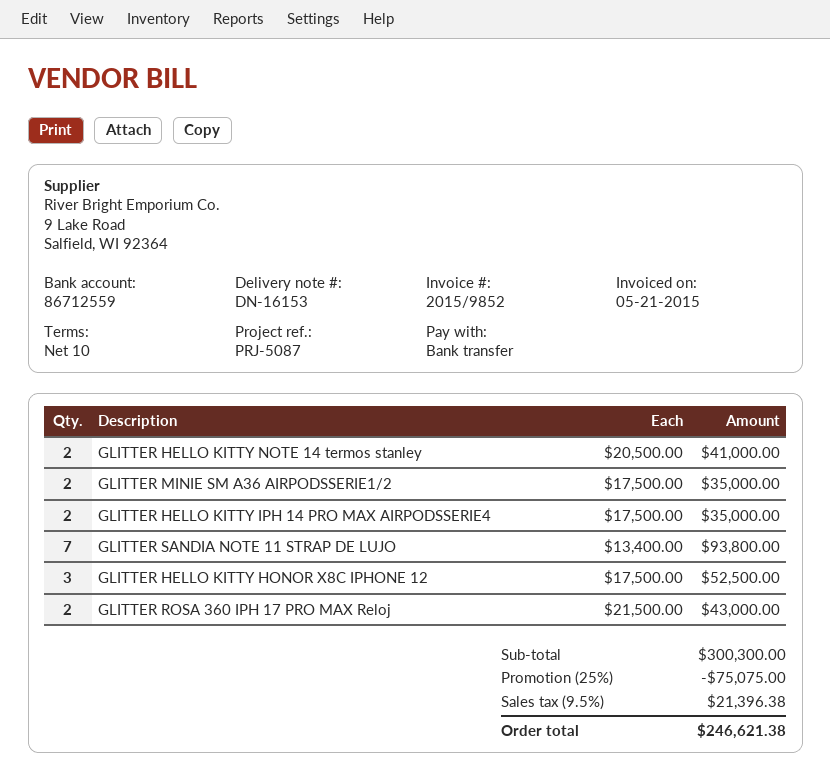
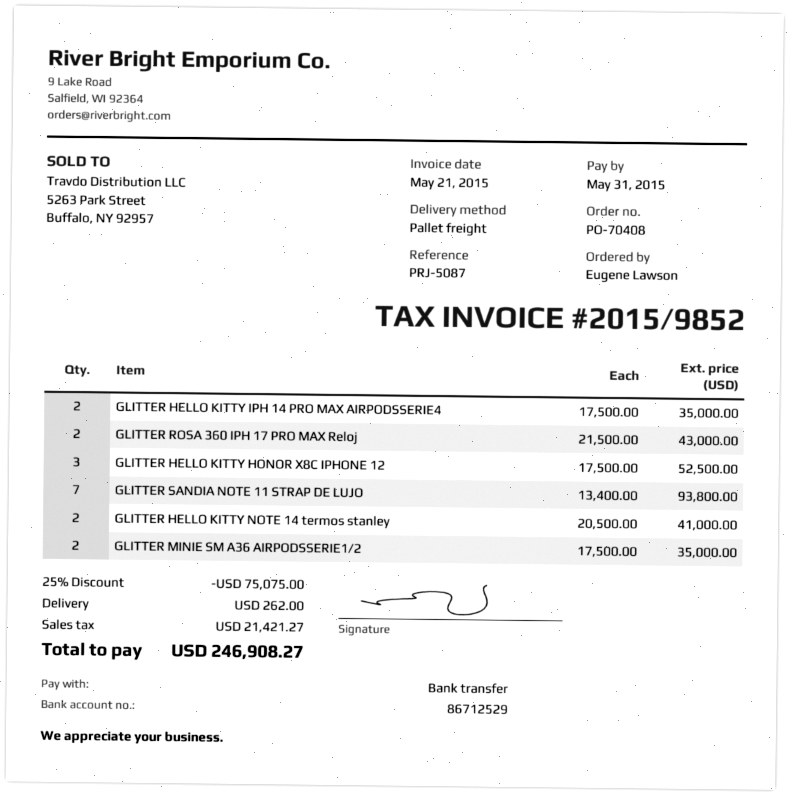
bank account: 86712559 -> 86712529
shipping: none -> 262.00
tax: 21396.38 -> 21421.27
total: 246621.38 -> 246908.27

